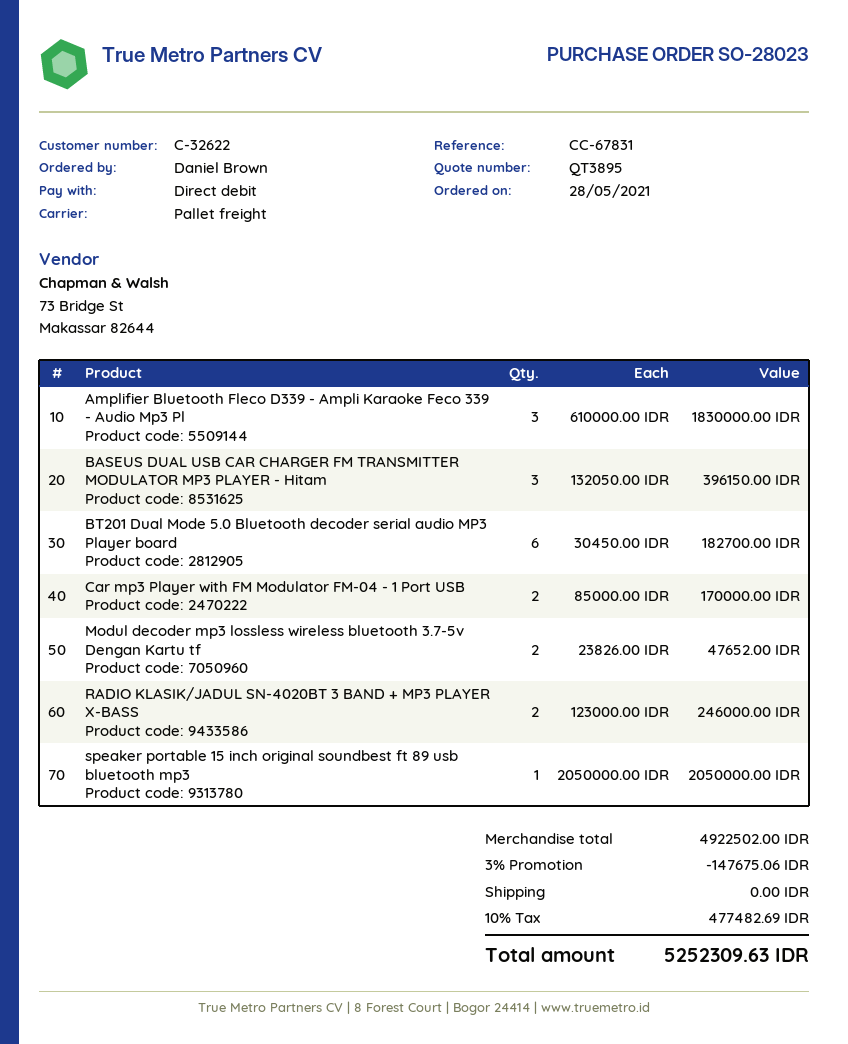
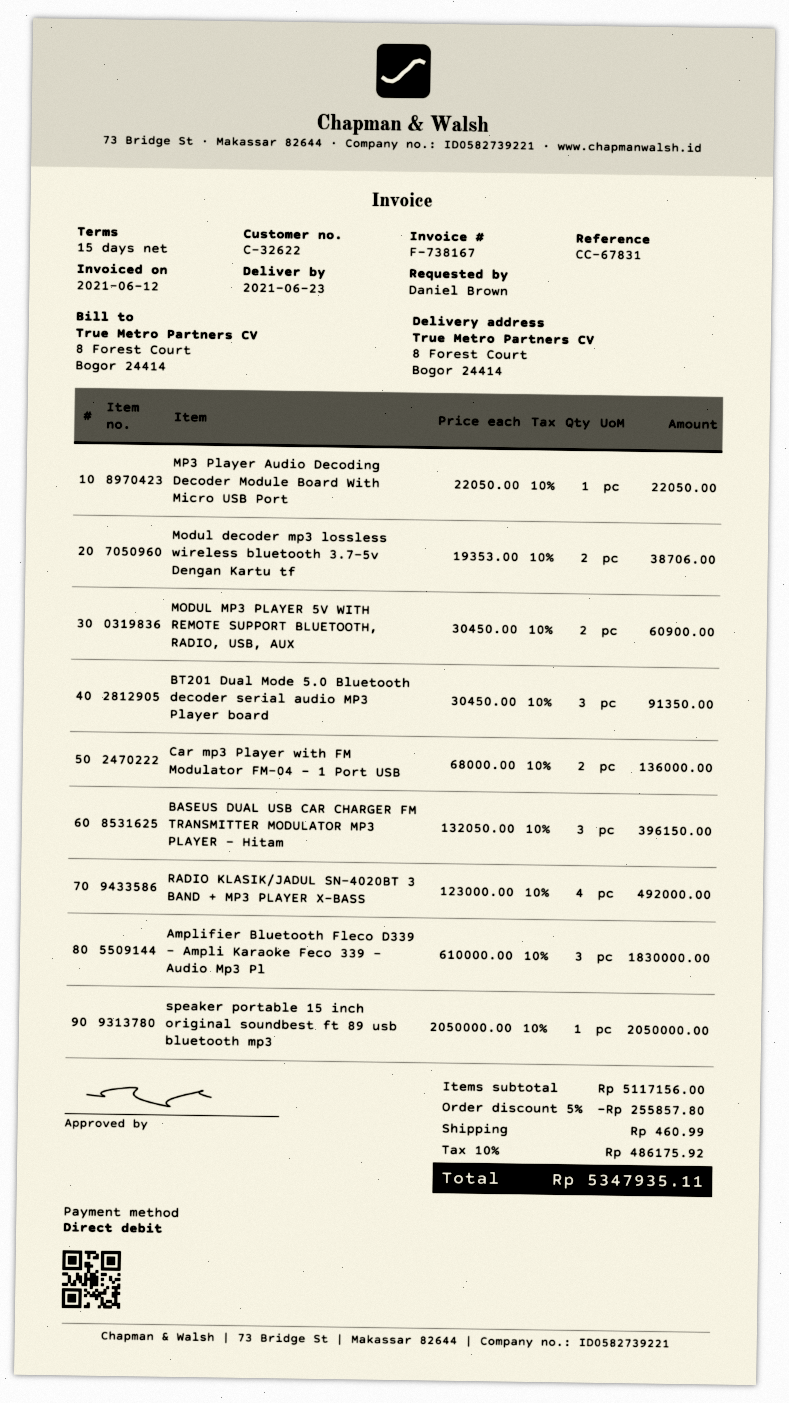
BT201 Dual Mode 5.0 Bluetooth decoder serial audio MP3 Player board: 6 x 30450.00 = 182700.00 -> 3 x 30450.00 = 91350.00
Car mp3 Player with FM Modulator FM-04 - 1 Port USB: 2 x 85000.00 = 170000.00 -> 2 x 68000.00 = 136000.00
Modul decoder mp3 lossless wireless bluetooth 3.7-5v Dengan Kartu tf: 2 x 23826.00 = 47652.00 -> 2 x 19353.00 = 38706.00
RADIO KLASIK/JADUL SN-4020BT 3 BAND + MP3 PLAYER X-BASS: 2 x 123000.00 = 246000.00 -> 4 x 123000.00 = 492000.00
MP3 Player Audio Decoding Decoder Module Board With Micro USB Port: none -> 1 x 22050.00 = 22050.00
MODUL MP3 PLAYER 5V WITH REMOTE SUPPORT BLUETOOTH, RADIO, USB, AUX: none -> 2 x 30450.00 = 60900.00
subtotal: 4922502.00 -> 5117156.00
discount: 3% = 147675.06 -> 5% = 255857.80
shipping: 0.00 -> 460.99
tax: 10% = 477482.69 -> 10% = 486175.92
total: 5252309.63 -> 5347935.11

